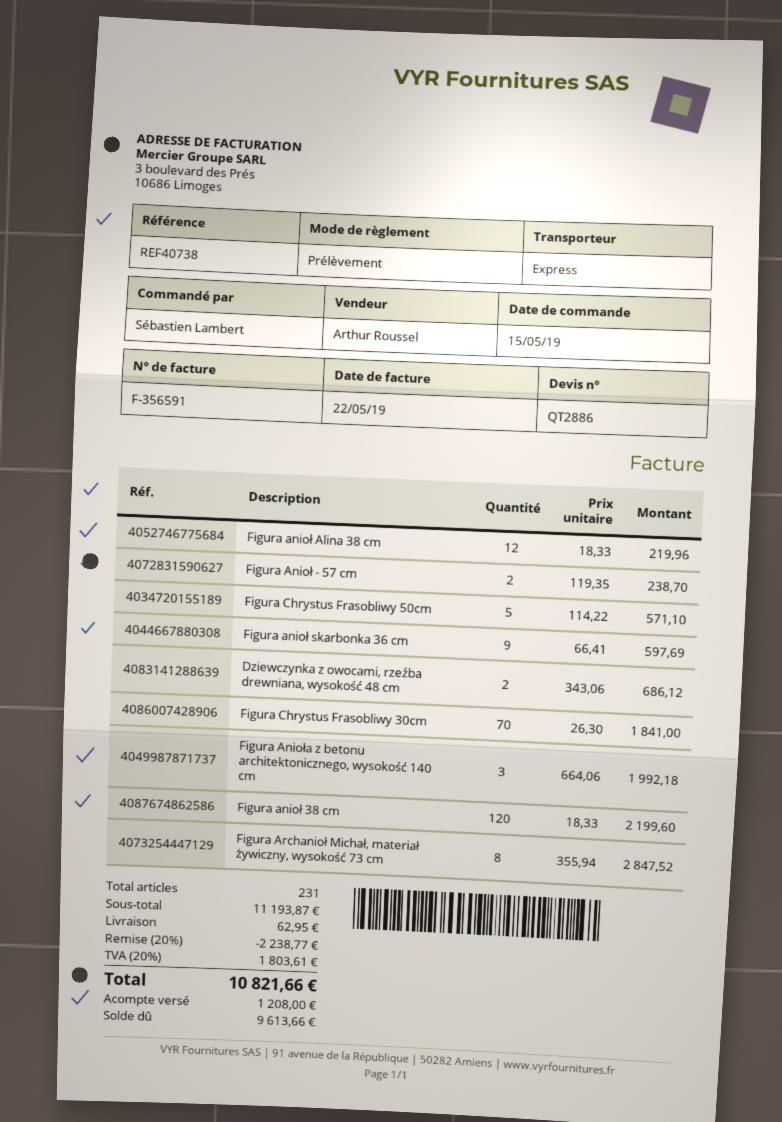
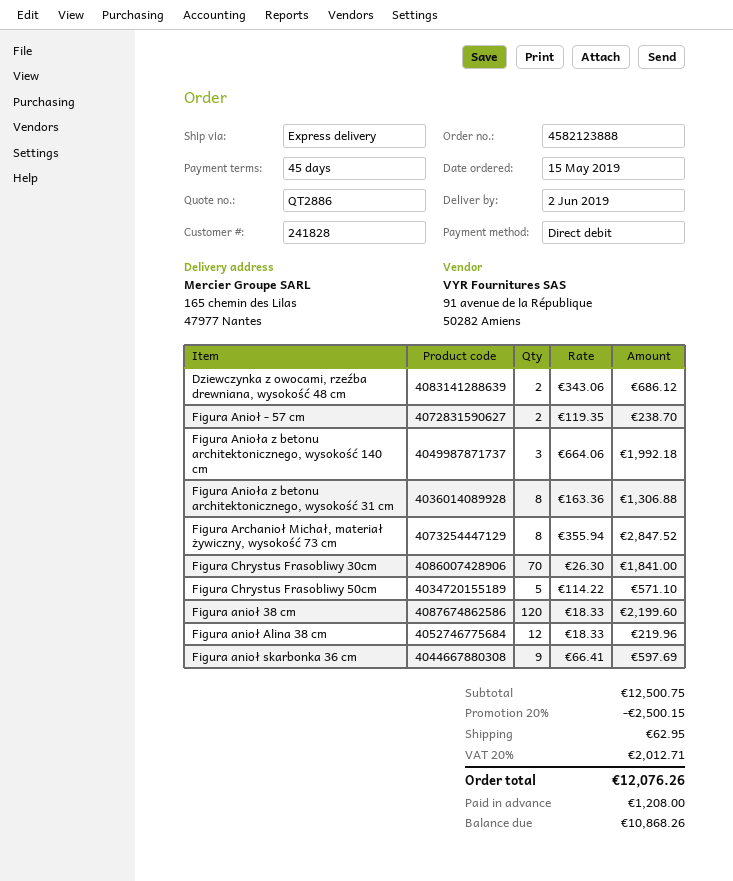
Figura Anioła z betonu architektonicznego, wysokość 31 cm: none -> 8 x 163.36 = 1306.88
subtotal: 11193.87 -> 12500.75
discount: 20% = 2238.77 -> 20% = 2500.15
tax: 20% = 1803.61 -> 20% = 2012.71
total: 10821.66 -> 12076.26
balance: 9613.66 -> 10868.26

